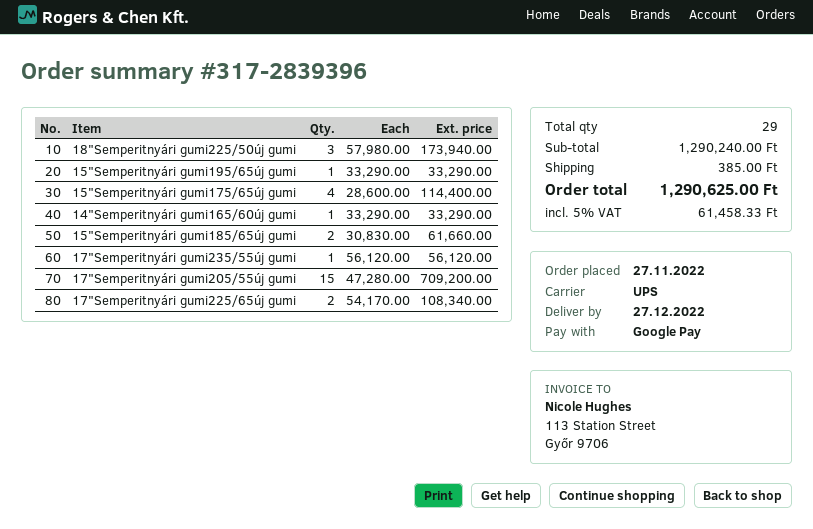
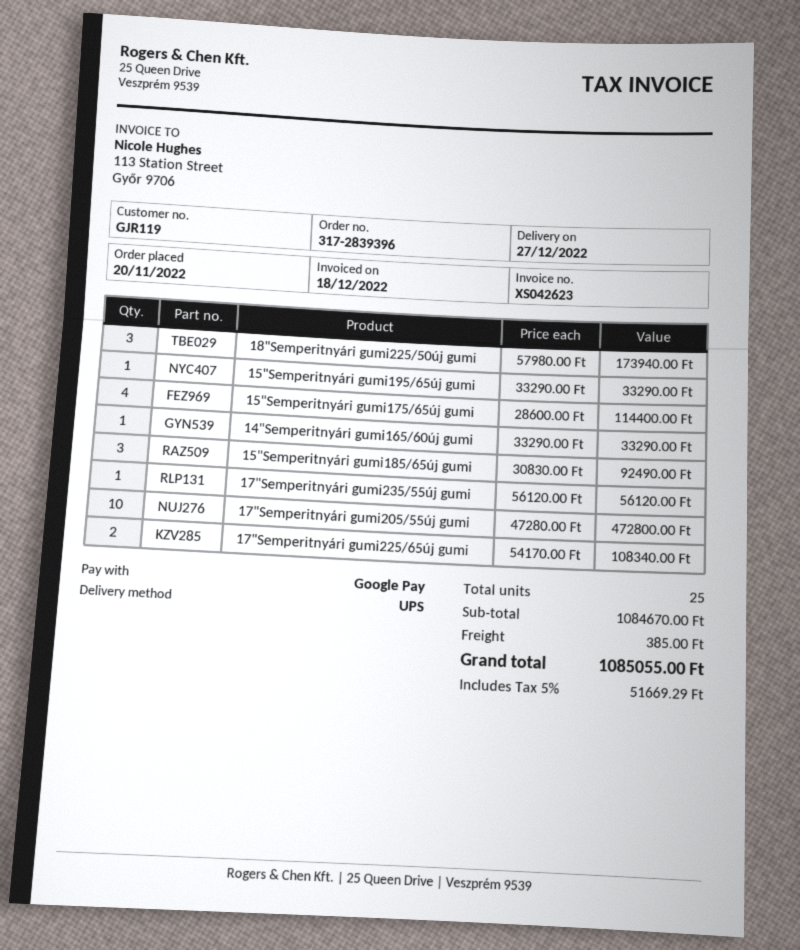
order date: 2022-11-27 -> 2022-11-20
15"Semperitnyári gumi185/65új gumi: 2 x 30830.00 = 61660.00 -> 3 x 30830.00 = 92490.00
17"Semperitnyári gumi205/55új gumi: 15 x 47280.00 = 709200.00 -> 10 x 47280.00 = 472800.00
total quantity: 29 -> 25
subtotal: 1290240.00 -> 1084670.00
tax: 5% = 61458.33 -> 5% = 51669.29
total: 1290625.00 -> 1085055.00

